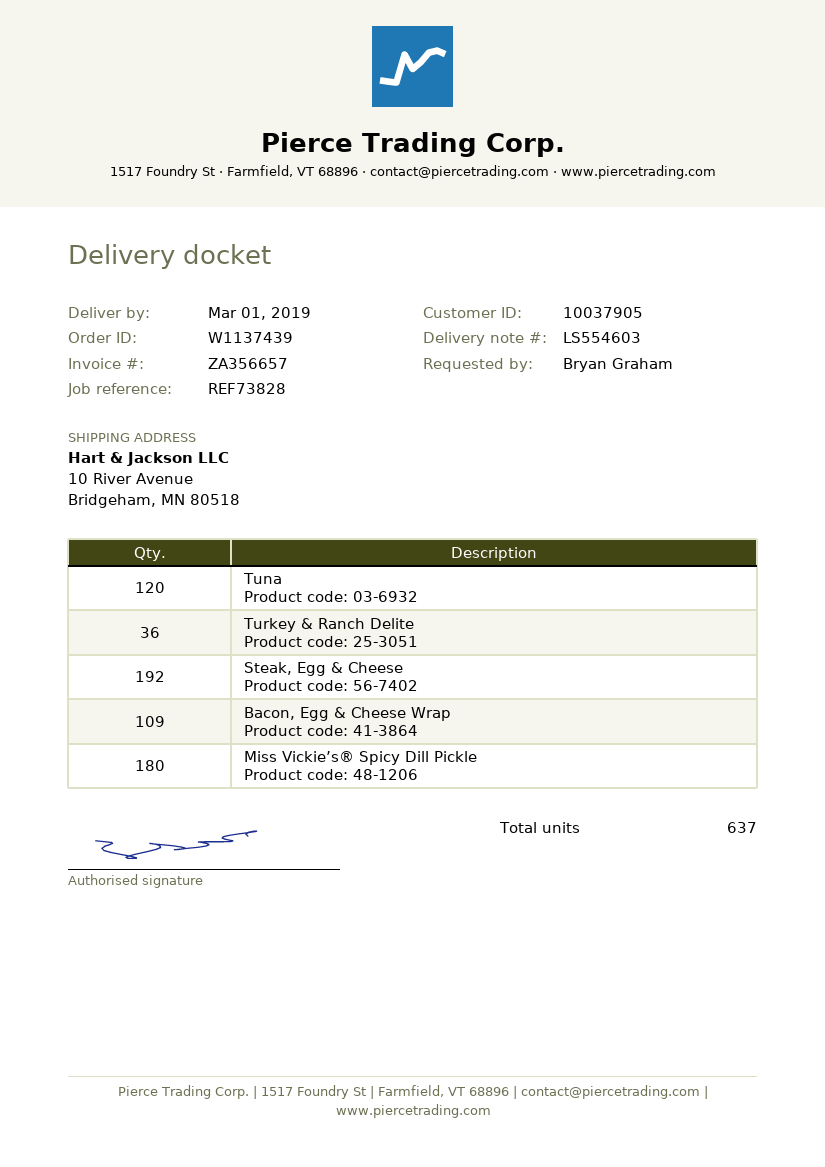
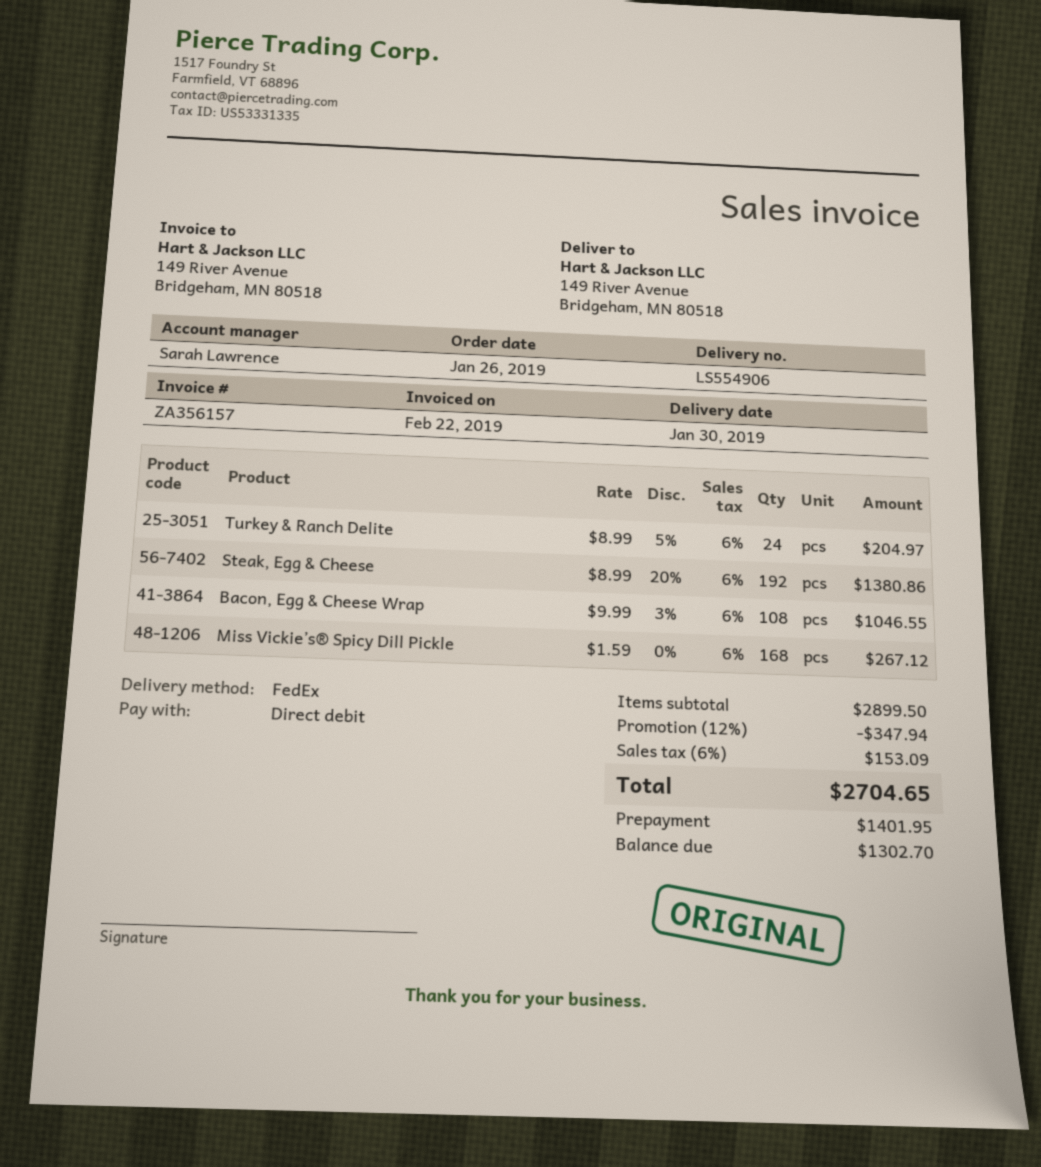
delivery note number: LS554603 -> LS554906
delivery date: 2019-03-01 -> 2019-01-30
invoice number: ZA356657 -> ZA356157
ship to: 10 River Avenue, Bridgeham, MN 80518 -> 149 River Avenue, Bridgeham, MN 80518
Tuna: 120 -> none
Turkey & Ranch Delite: 36 -> 24
Bacon, Egg & Cheese Wrap: 109 -> 108
Miss Vickie’s® Spicy Dill Pickle: 180 -> 168

